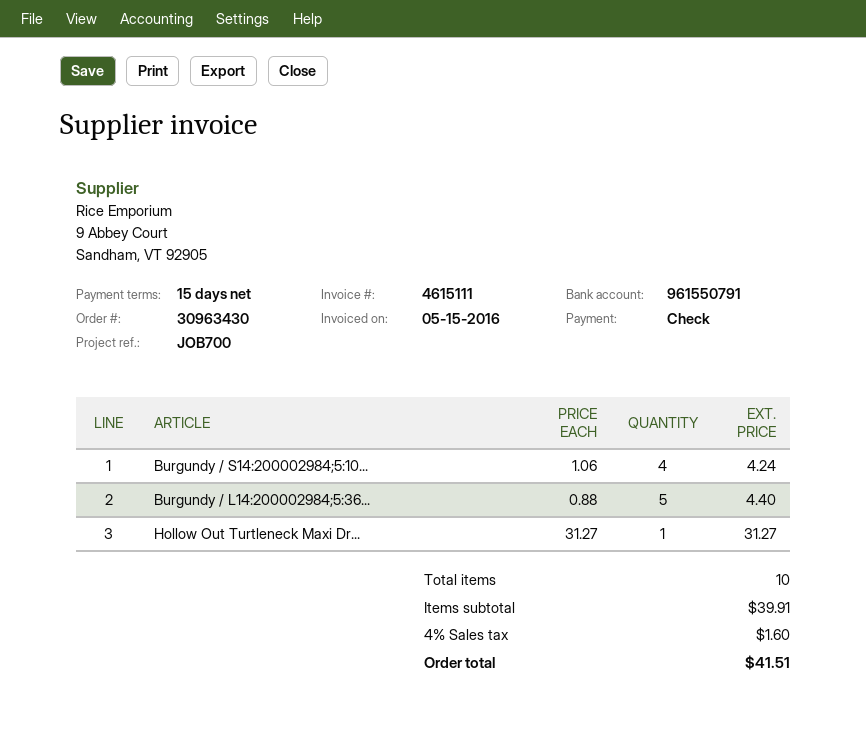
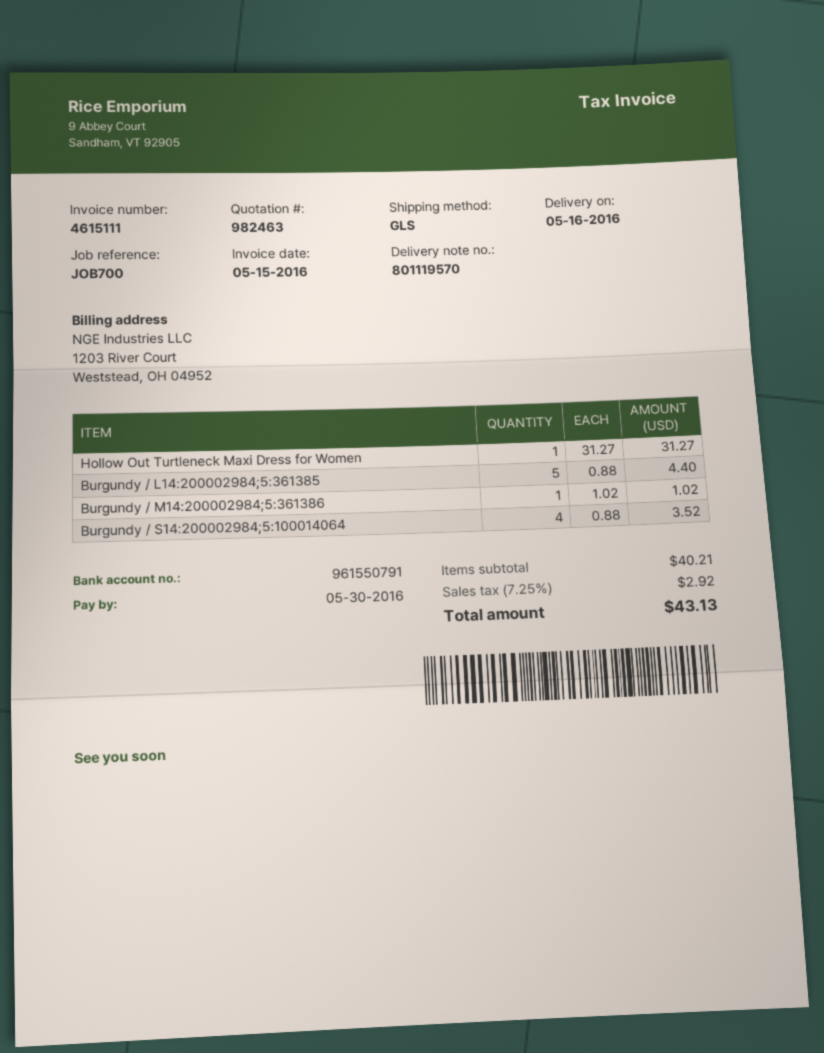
Burgundy / S14:200002984;5:10...: 4 x 1.06 = 4.24 -> 4 x 0.88 = 3.52
Burgundy / M14:200002984;5:361386: none -> 1 x 1.02 = 1.02
subtotal: 39.91 -> 40.21
tax: 4% = 1.60 -> 7.25% = 2.92
total: 41.51 -> 43.13

